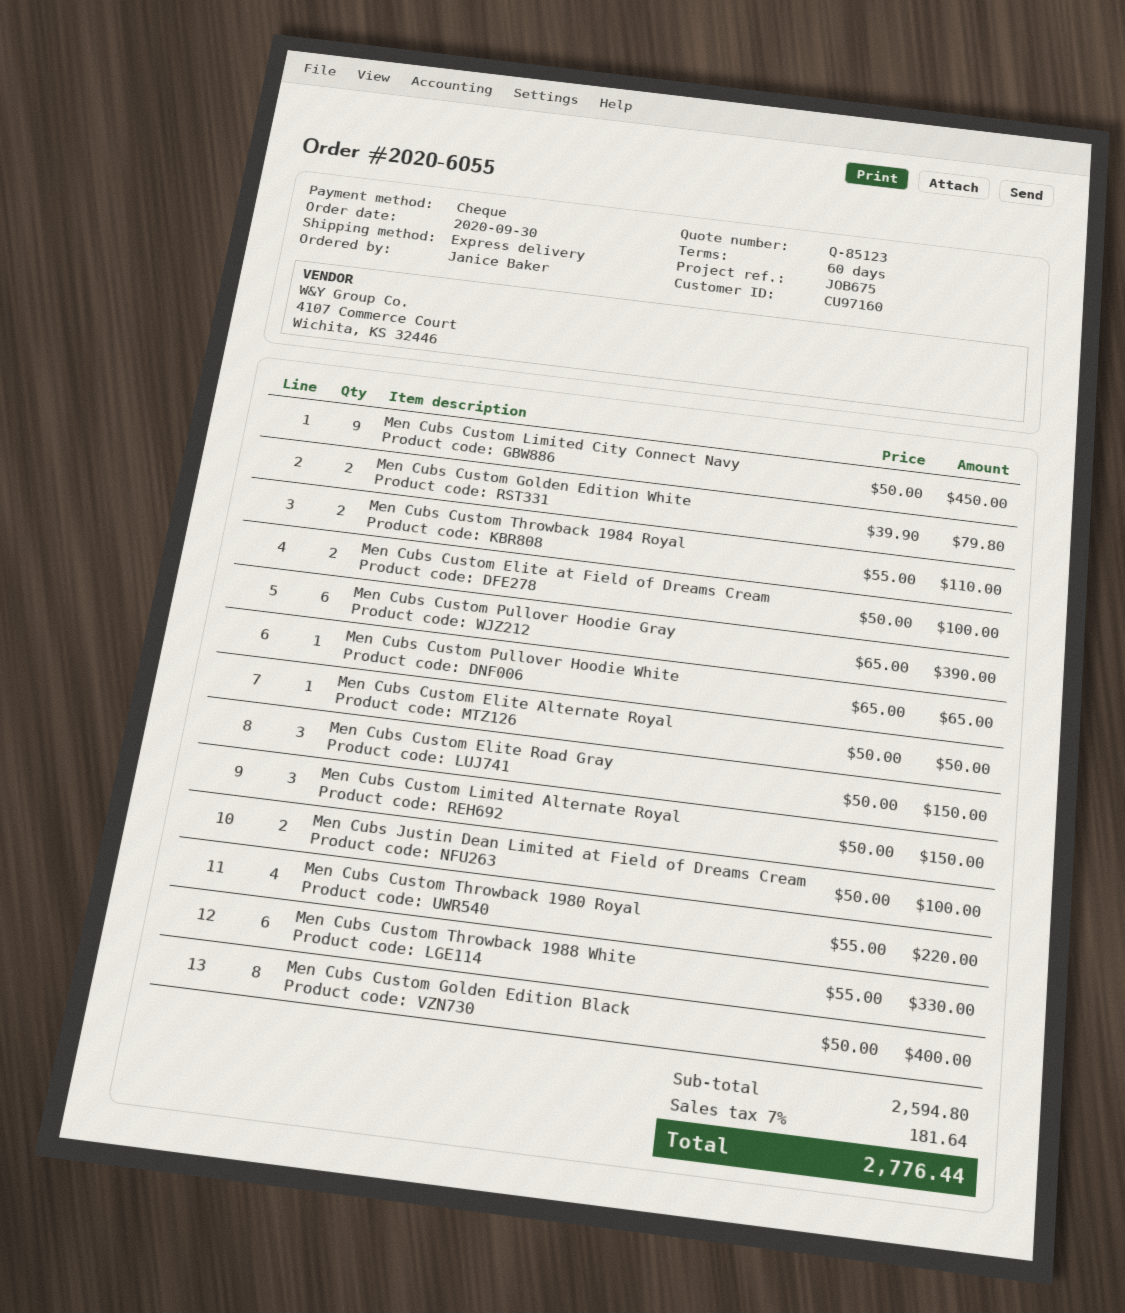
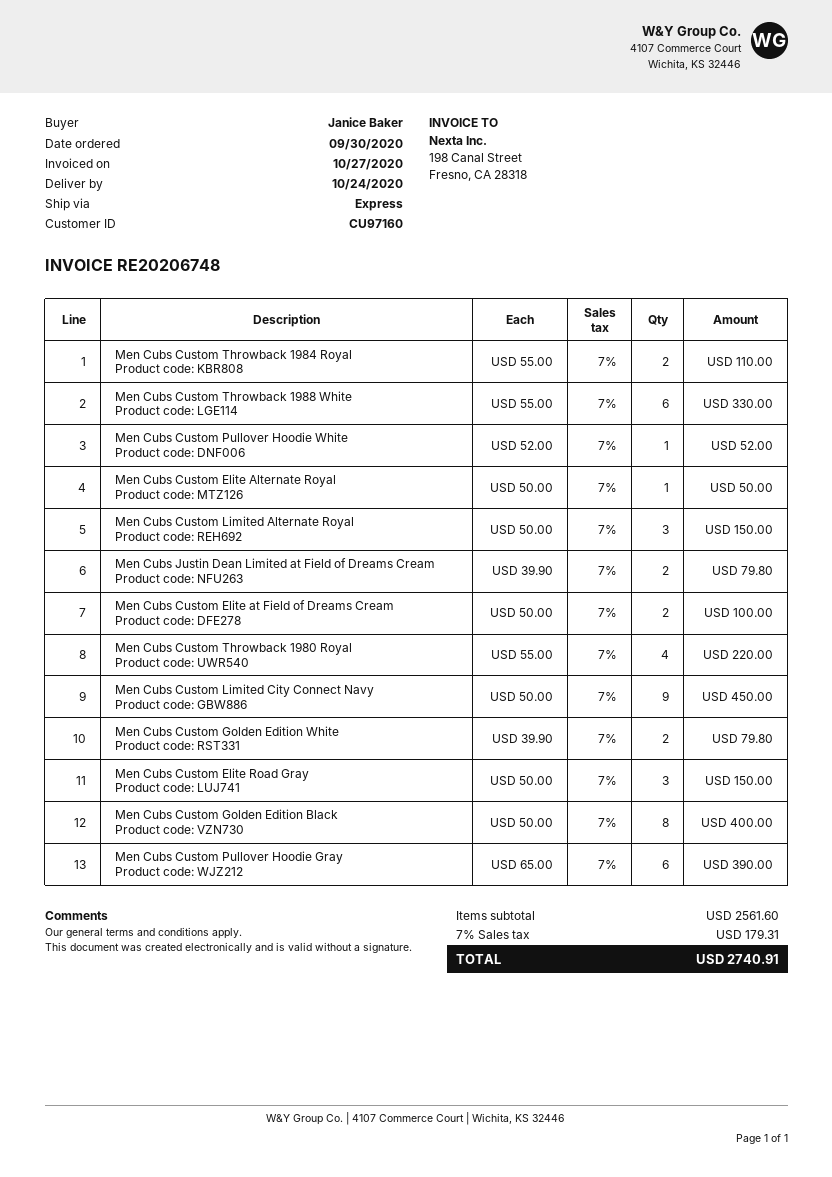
Men Cubs Custom Pullover Hoodie White: 1 x 65.00 = 65.00 -> 1 x 52.00 = 52.00
Men Cubs Justin Dean Limited at Field of Dreams Cream: 2 x 50.00 = 100.00 -> 2 x 39.90 = 79.80
subtotal: 2594.80 -> 2561.60
tax: 7% = 181.64 -> 7% = 179.31
total: 2776.44 -> 2740.91

